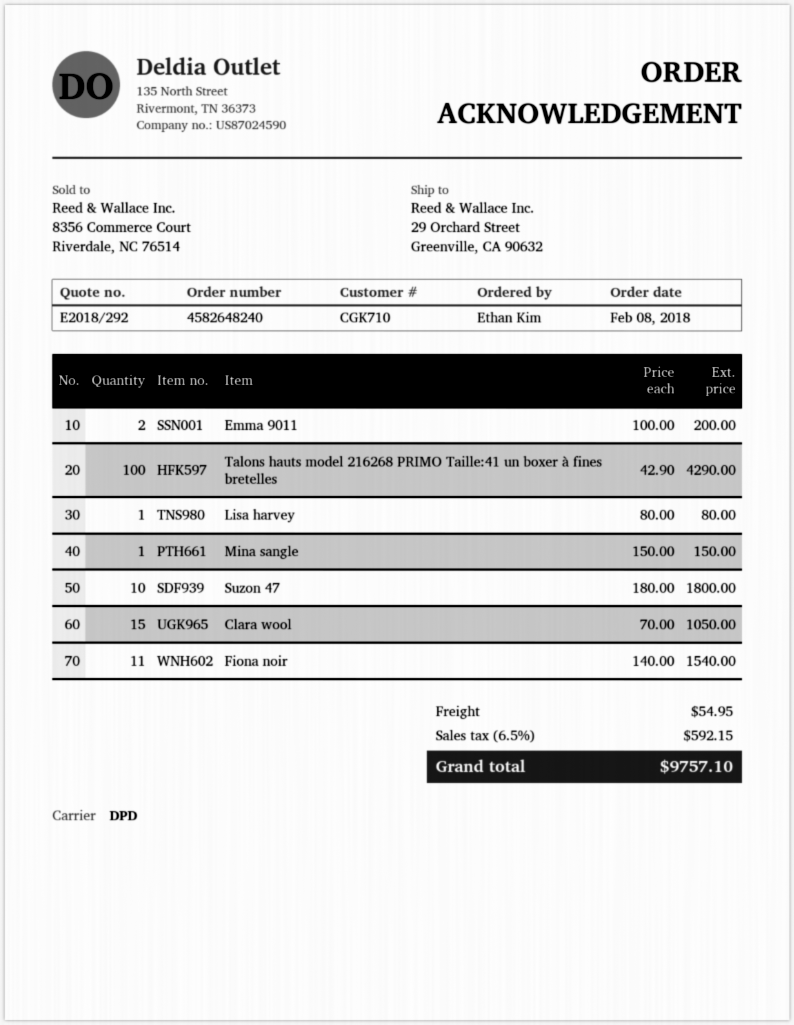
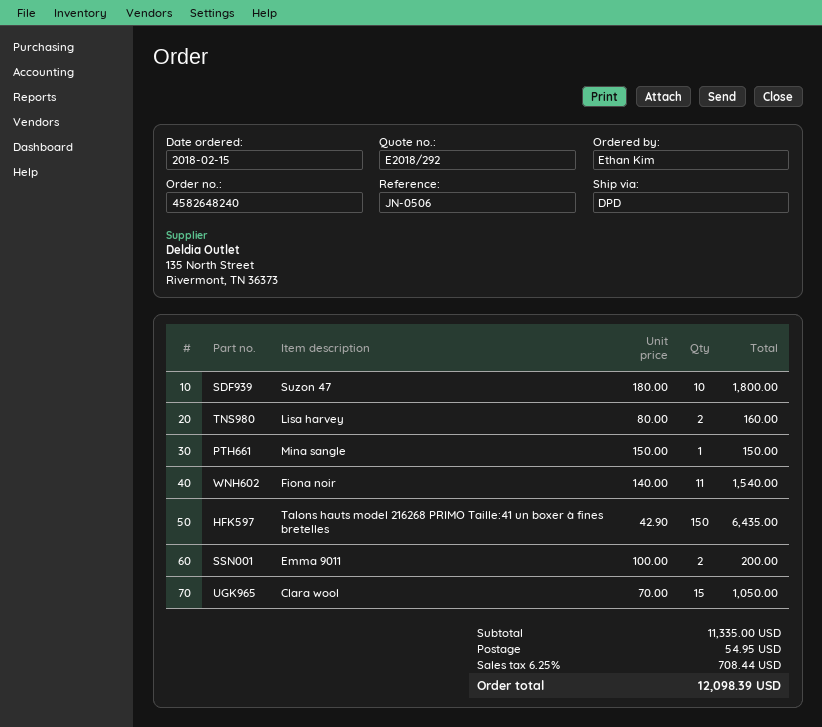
order date: 2018-02-08 -> 2018-02-15
Talons hauts model 216268 PRIMO Taille:41 un boxer à fines bretelles: 100 x 42.90 = 4290.00 -> 150 x 42.90 = 6435.00
Lisa harvey: 1 x 80.00 = 80.00 -> 2 x 80.00 = 160.00
tax: 6.5% = 592.15 -> 6.25% = 708.44
total: 9757.10 -> 12098.39

